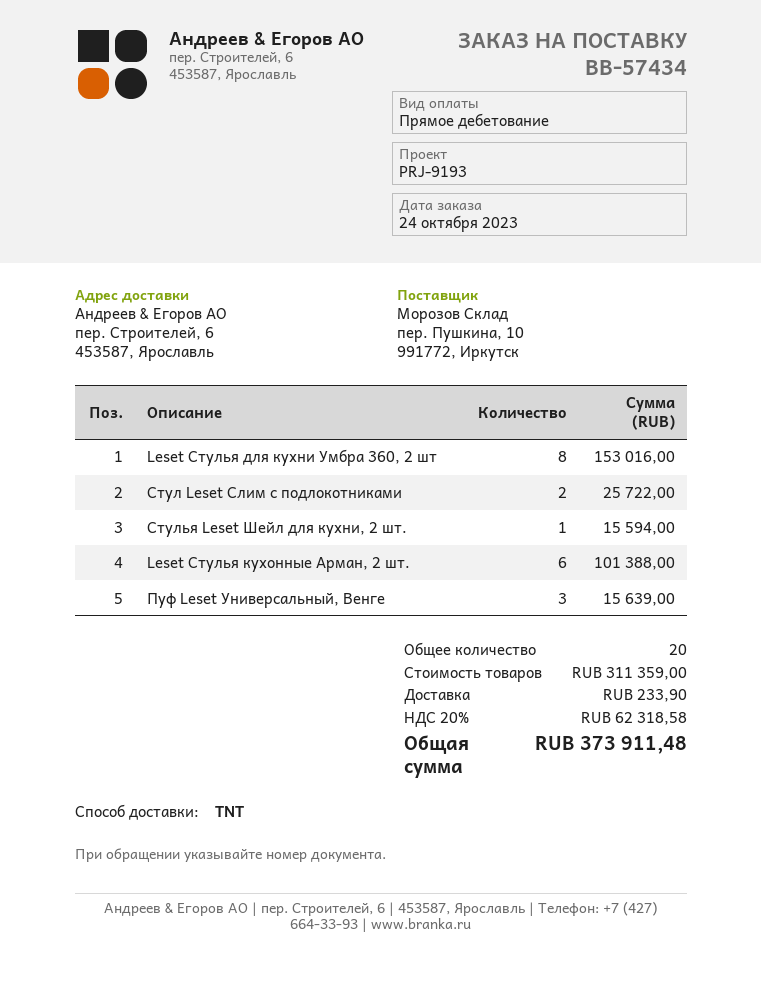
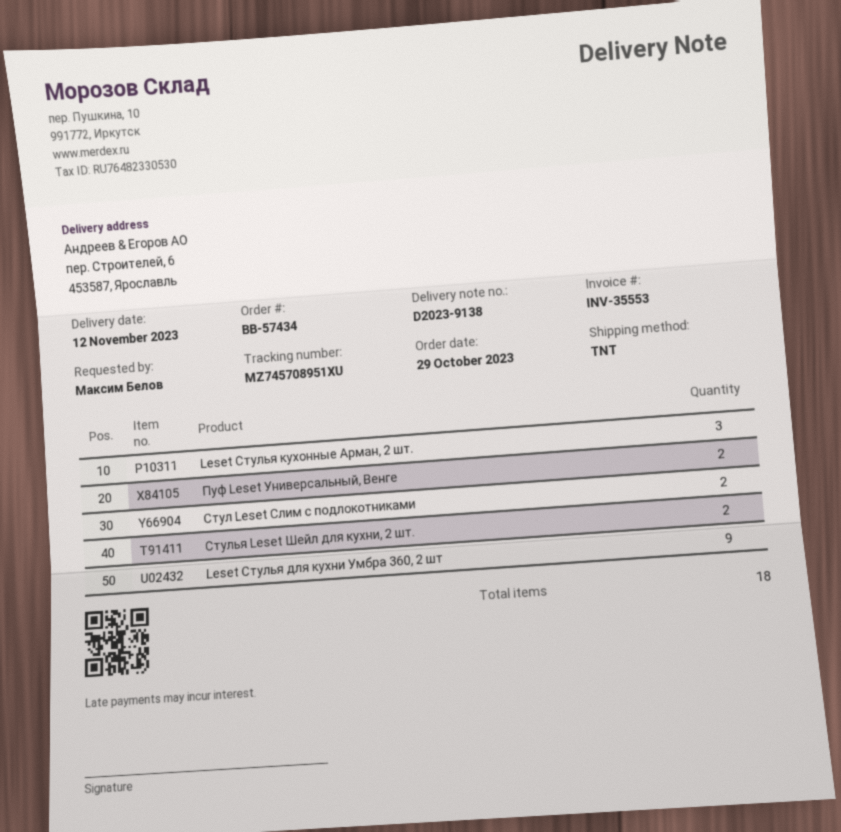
order date: 2023-10-24 -> 2023-10-29
Leset Стулья для кухни Умбра 360, 2 шт: 8 -> 9
Стулья Leset Шейл для кухни, 2 шт.: 1 -> 2
Leset Стулья кухонные Арман, 2 шт.: 6 -> 3
Пуф Leset Универсальный, Венге: 3 -> 2
total quantity: 20 -> 18

